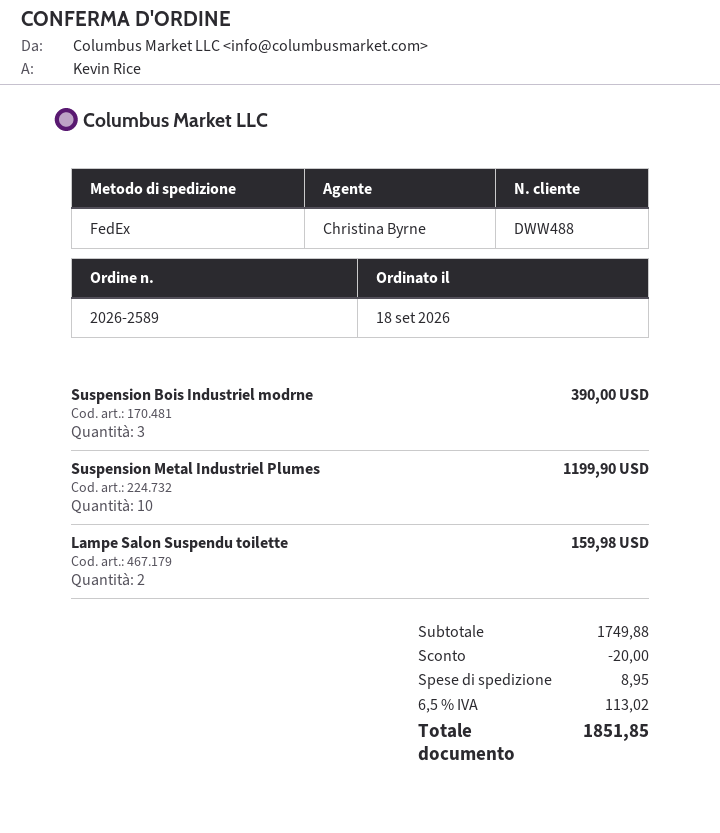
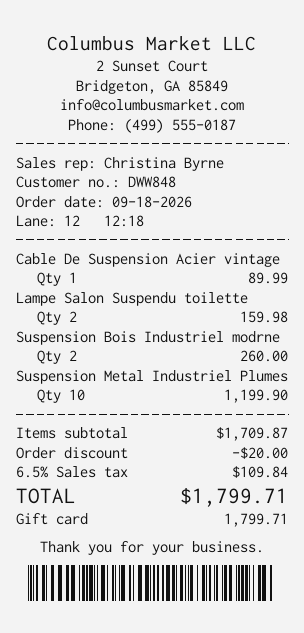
customer number: DWW488 -> DWW848
Suspension Bois Industriel modrne: 3 for 390.00 -> 2 for 260.00
Cable De Suspension Acier vintage: none -> 1 for 89.99
subtotal: 1749.88 -> 1709.87
shipping: 8.95 -> none
tax: 6.5% = 113.02 -> 6.5% = 109.84
total: 1851.85 -> 1799.71

